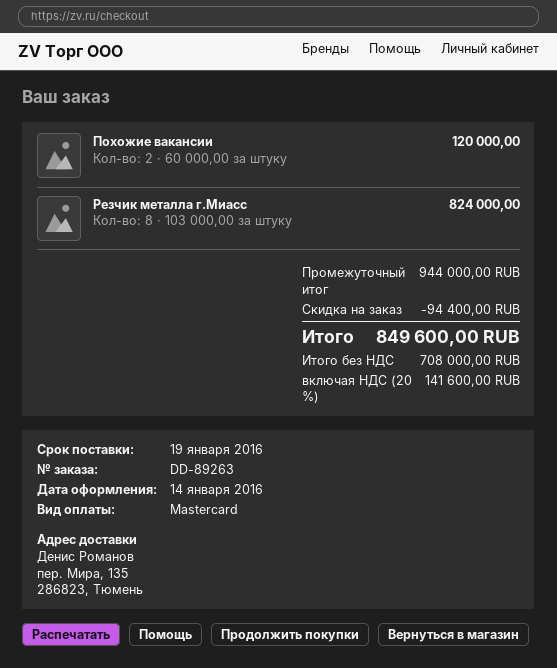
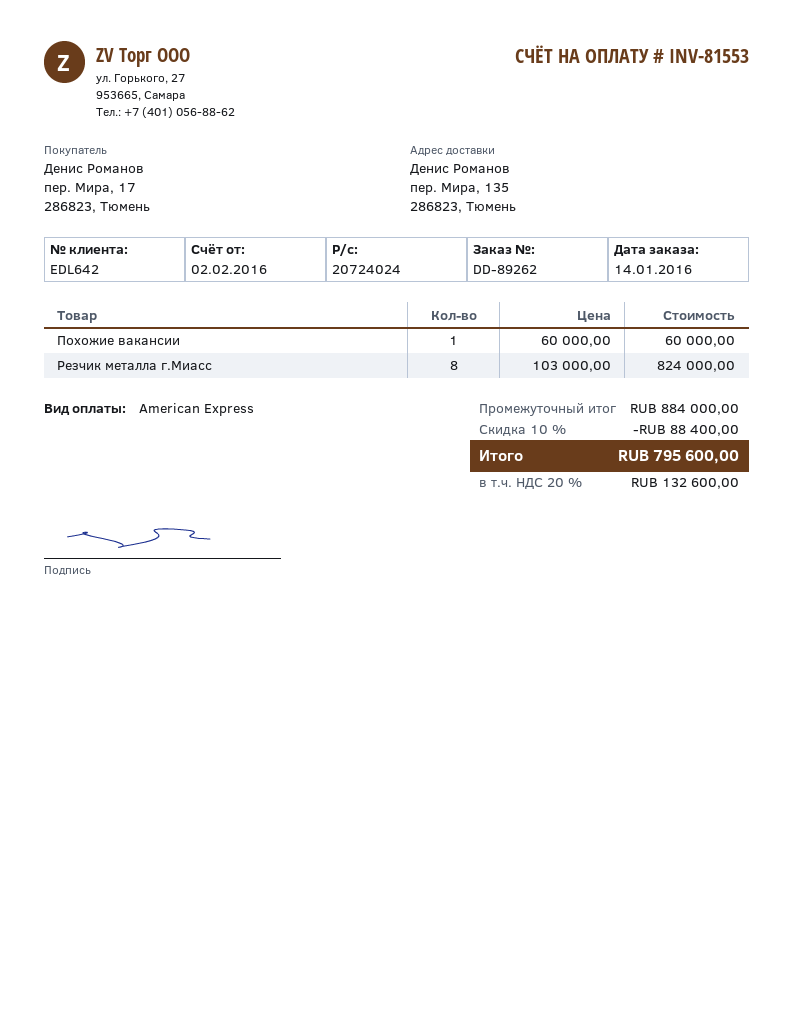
order number: DD-89263 -> DD-89262
payment method: Mastercard -> American Express
Похожие вакансии: 2 x 60000.00 = 120000.00 -> 1 x 60000.00 = 60000.00
subtotal: 944000.00 -> 884000.00
discount: 94400.00 -> 88400.00
tax: 20% = 141600.00 -> 20% = 132600.00
total: 849600.00 -> 795600.00

